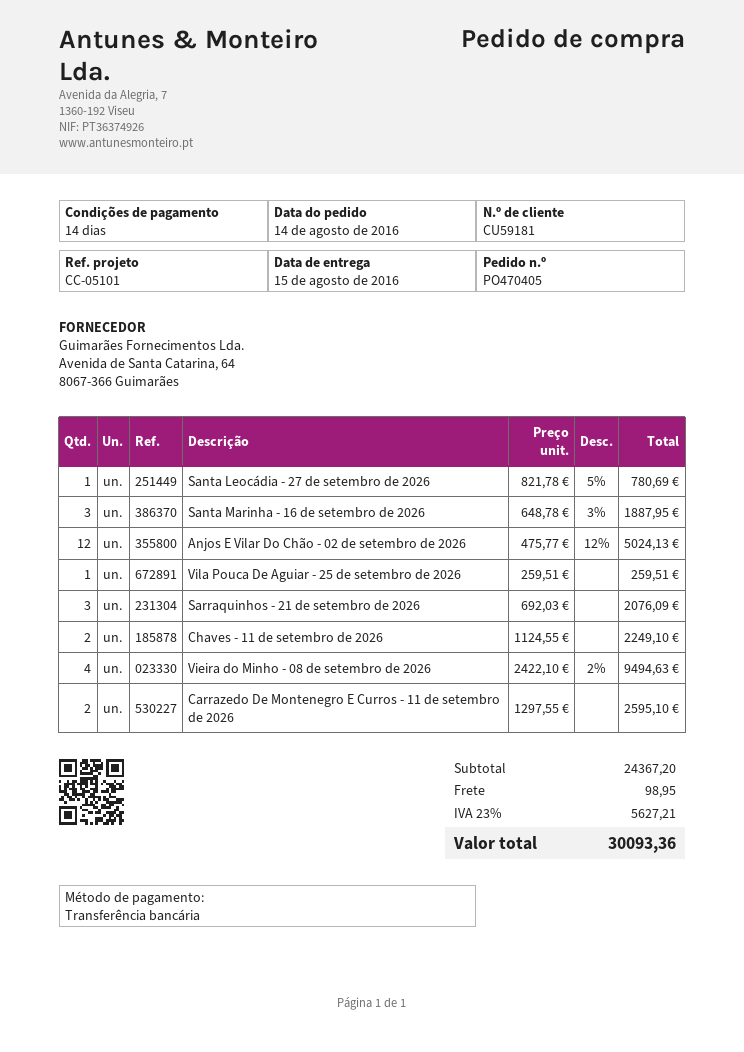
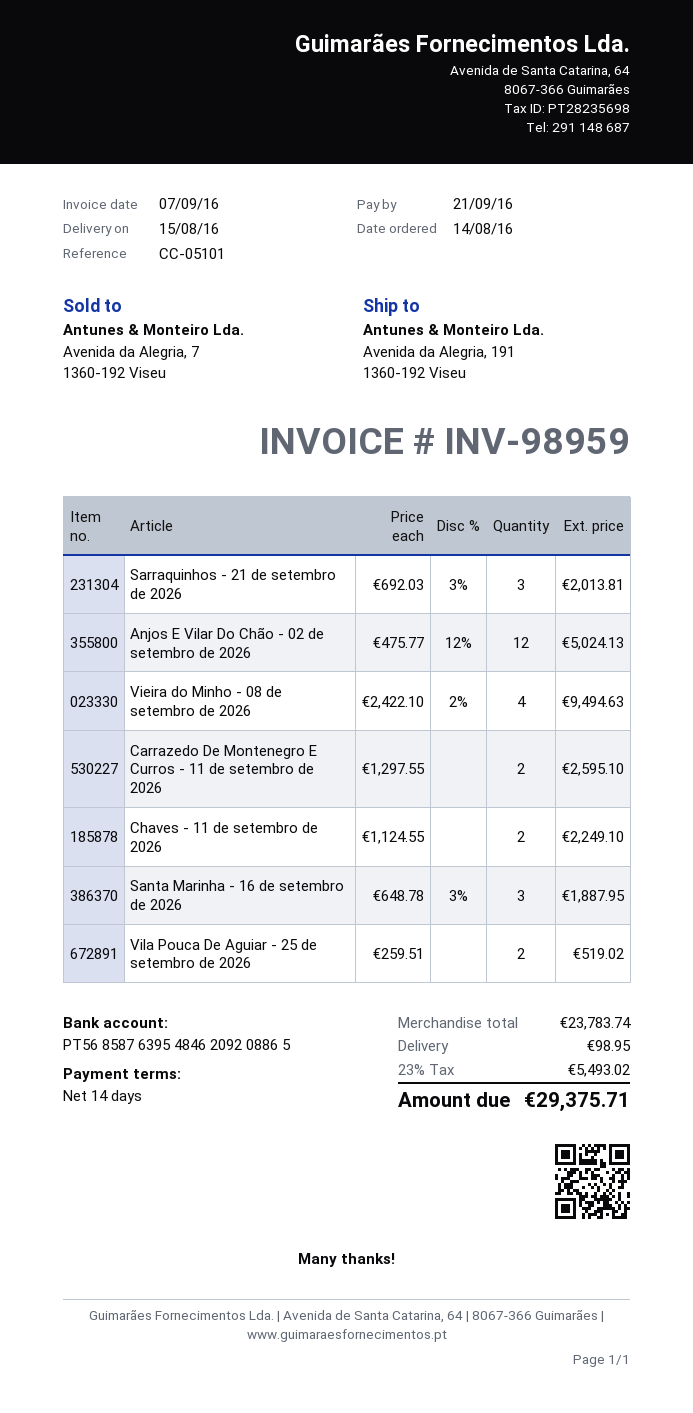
Santa Leocádia - 27 de setembro de 2026: 1 x 821.78 - 5% = 780.69 -> none
Vila Pouca De Aguiar - 25 de setembro de 2026: 1 x 259.51 = 259.51 -> 2 x 259.51 = 519.02
Sarraquinhos - 21 de setembro de 2026: 3 x 692.03 = 2076.09 -> 3 x 692.03 - 3% = 2013.81
subtotal: 24367.20 -> 23783.74
tax: 23% = 5627.21 -> 23% = 5493.02
total: 30093.36 -> 29375.71

